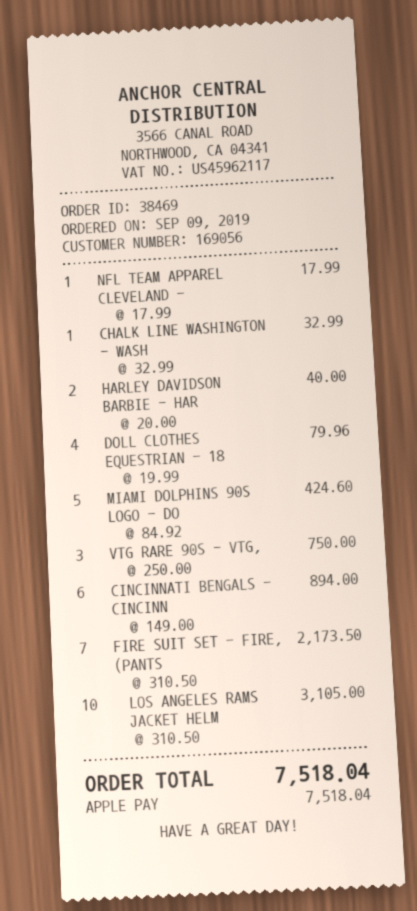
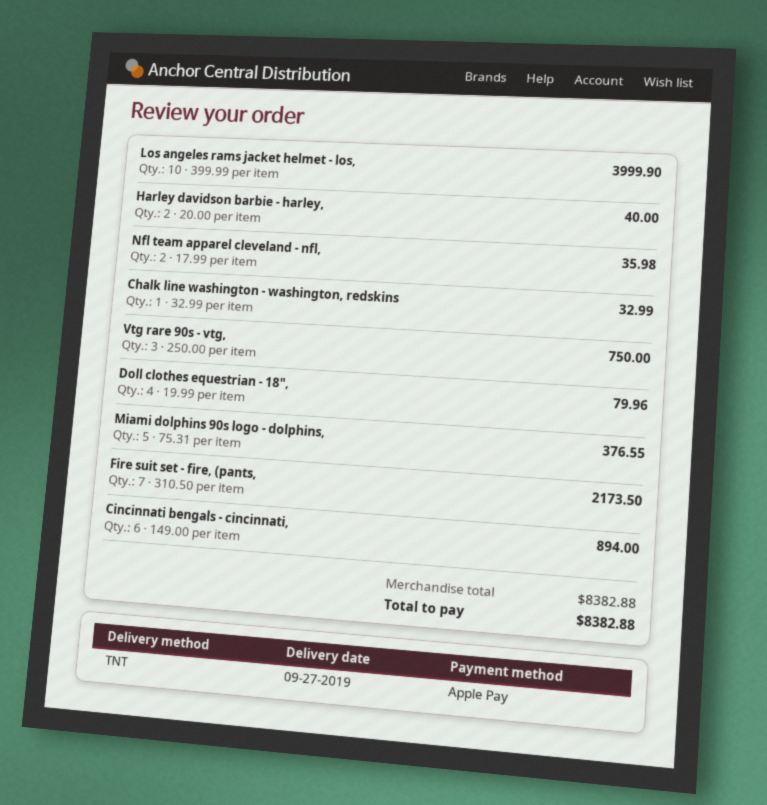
NFL TEAM APPAREL CLEVELAND -: 1 x 17.99 = 17.99 -> 2 x 17.99 = 35.98
MIAMI DOLPHINS 90S LOGO - DO: 5 x 84.92 = 424.60 -> 5 x 75.31 = 376.55
LOS ANGELES RAMS JACKET HELM: 10 x 310.50 = 3105.00 -> 10 x 399.99 = 3999.90
total: 7518.04 -> 8382.88

